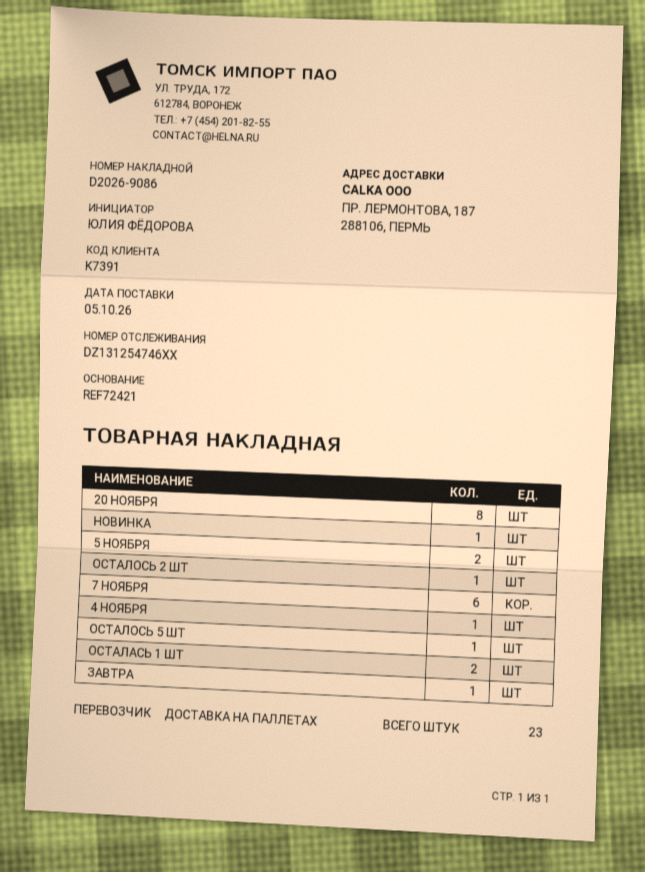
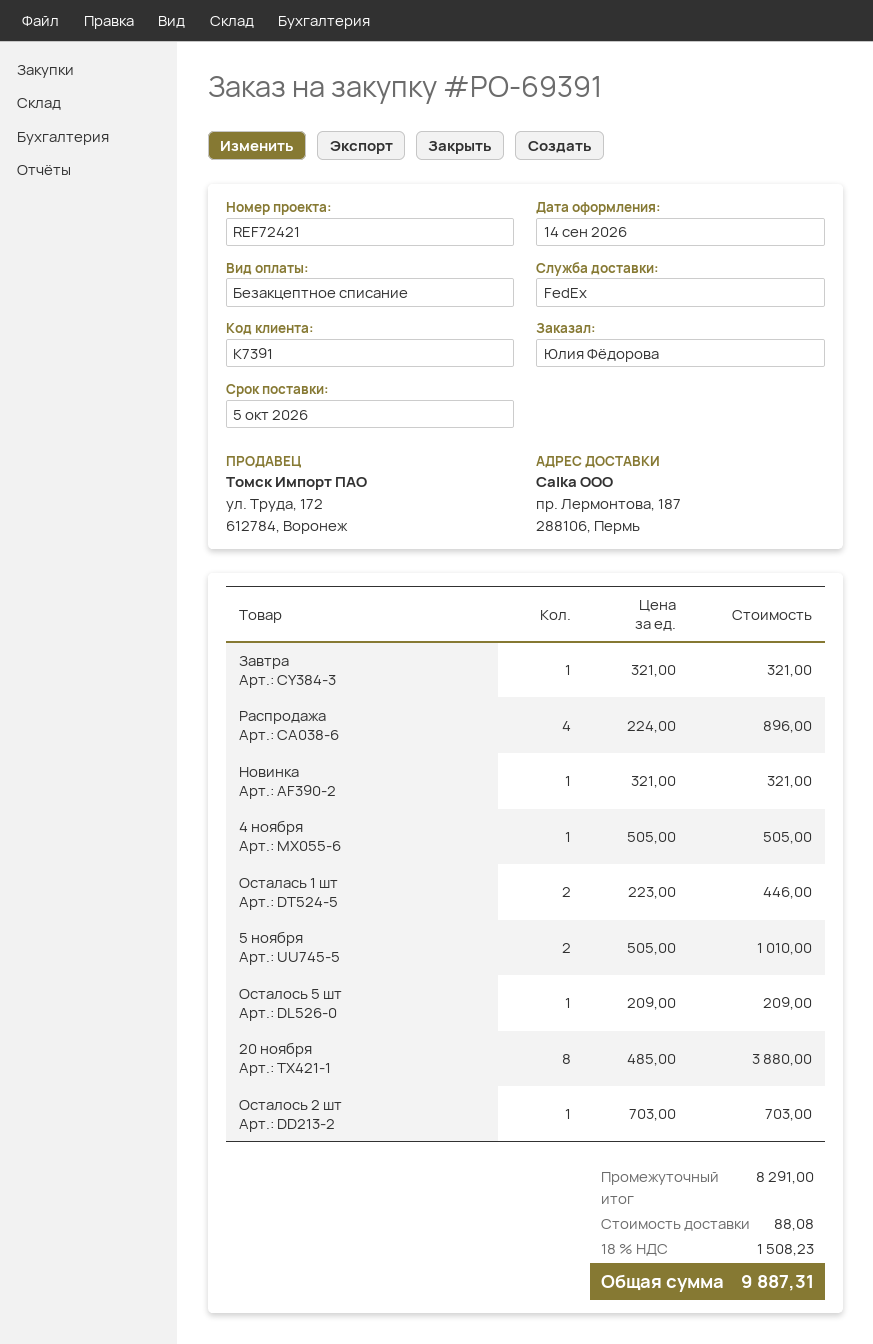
shipping method: pallet freight -> FedEx
7 НОЯБРЯ: 6 -> none
Распродажа: none -> 4

